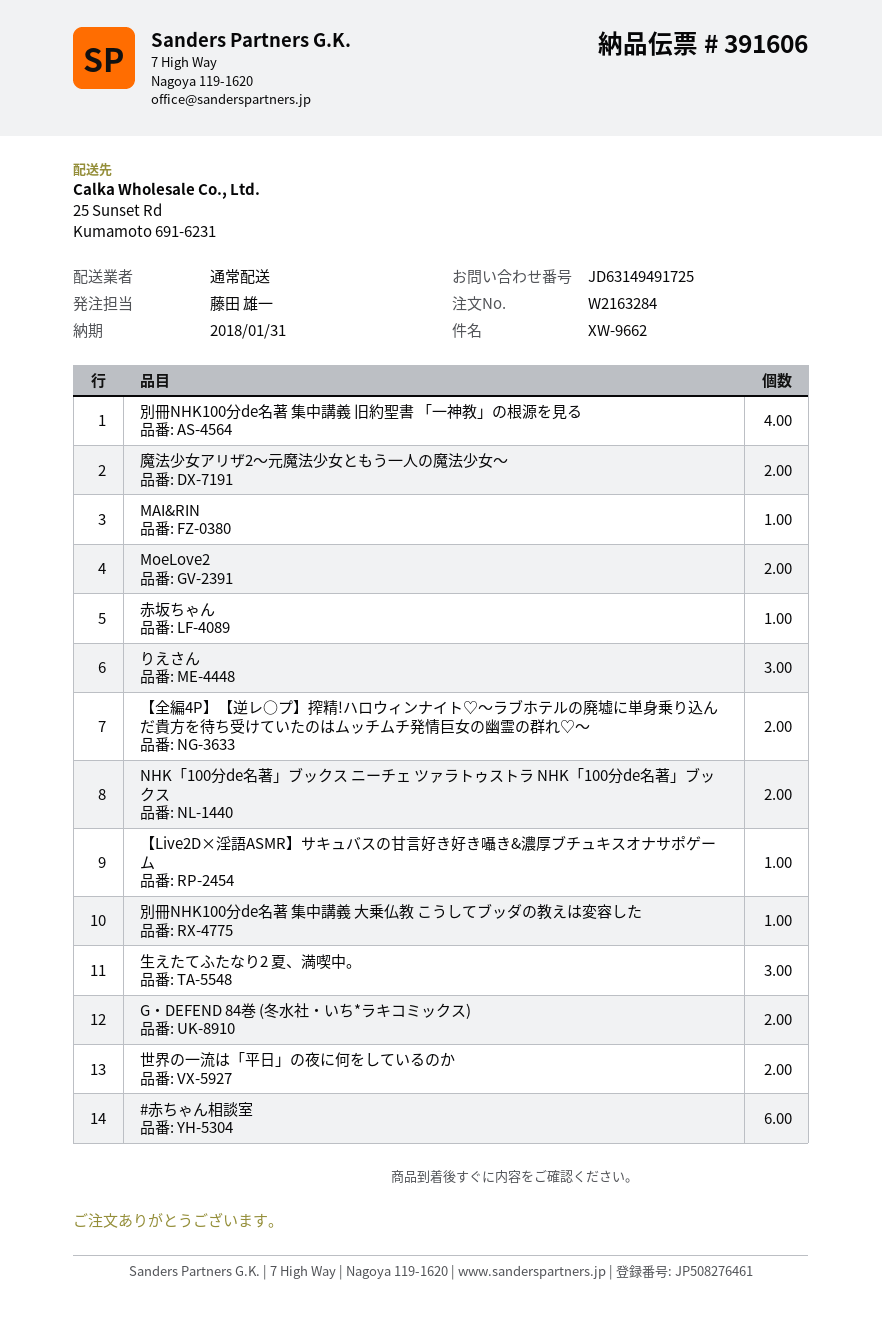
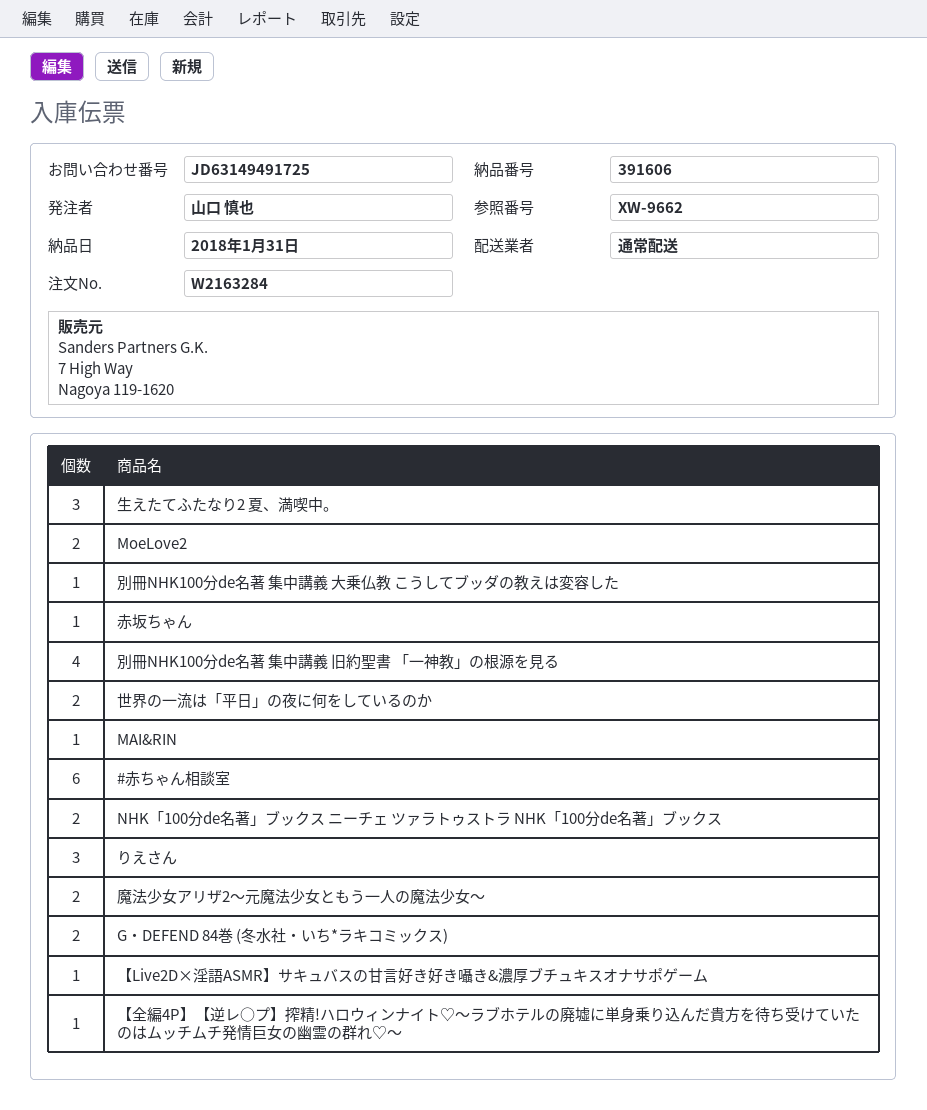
ordered by: 藤田 雄一 -> 山口 慎也
【全編4P】【逆レ○プ】搾精!ハロウィンナイト♡〜ラブホテルの廃墟に単身乗り込んだ貴方を待ち受けていたのはムッチムチ発情巨女の幽霊の群れ♡〜: 2 -> 1

